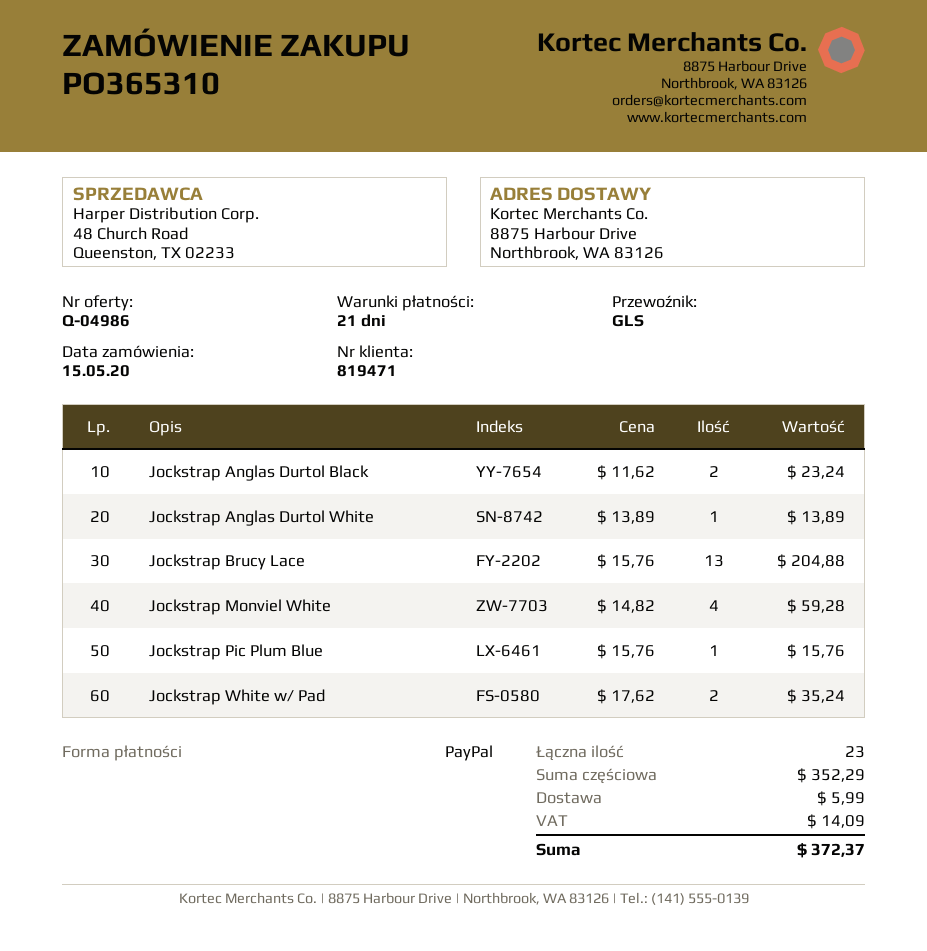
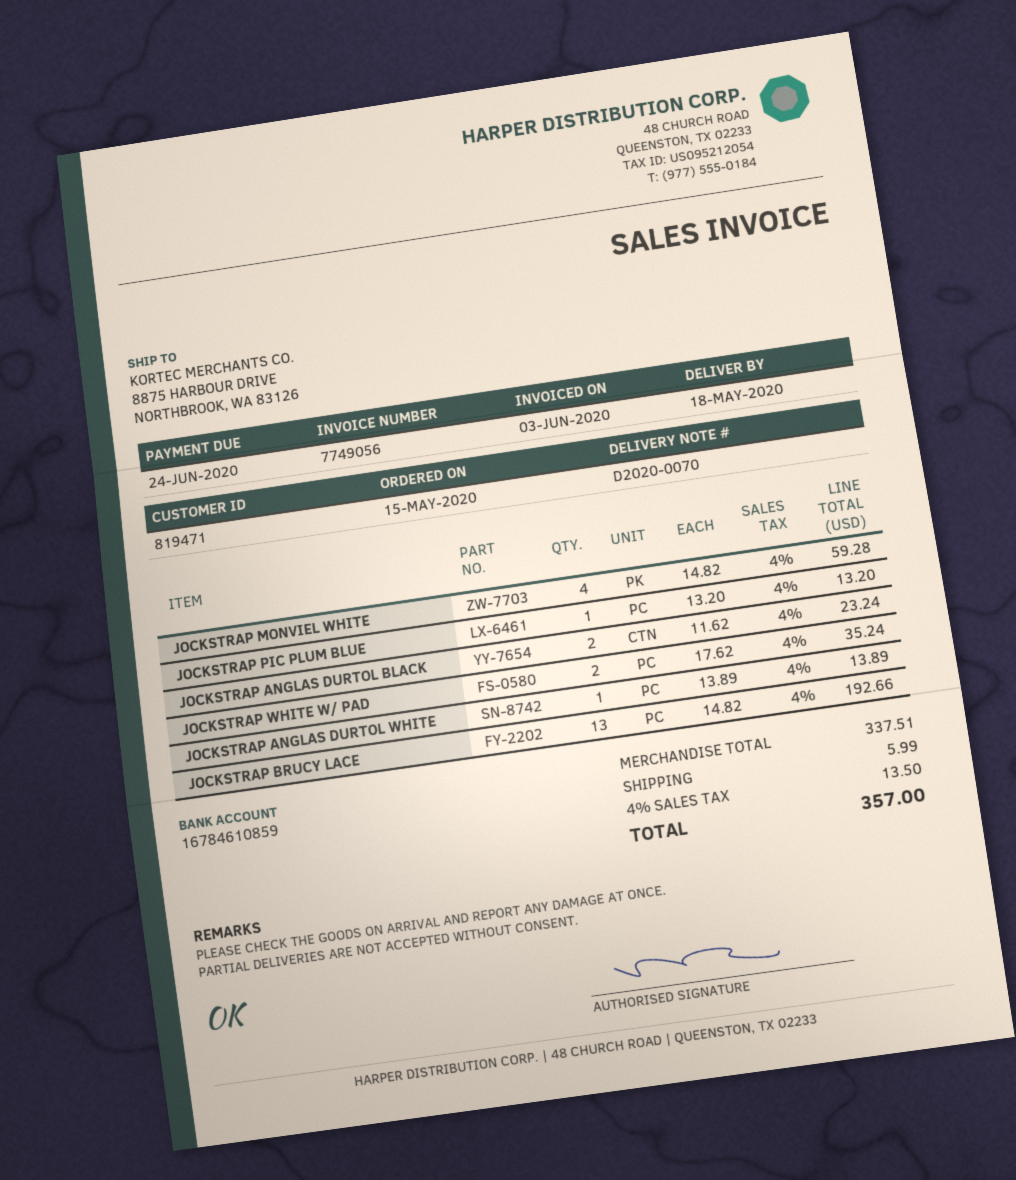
Jockstrap Brucy Lace: 13 x 15.76 = 204.88 -> 13 x 14.82 = 192.66
Jockstrap Pic Plum Blue: 1 x 15.76 = 15.76 -> 1 x 13.20 = 13.20
subtotal: 352.29 -> 337.51
tax: 14.09 -> 13.50
total: 372.37 -> 357.00

